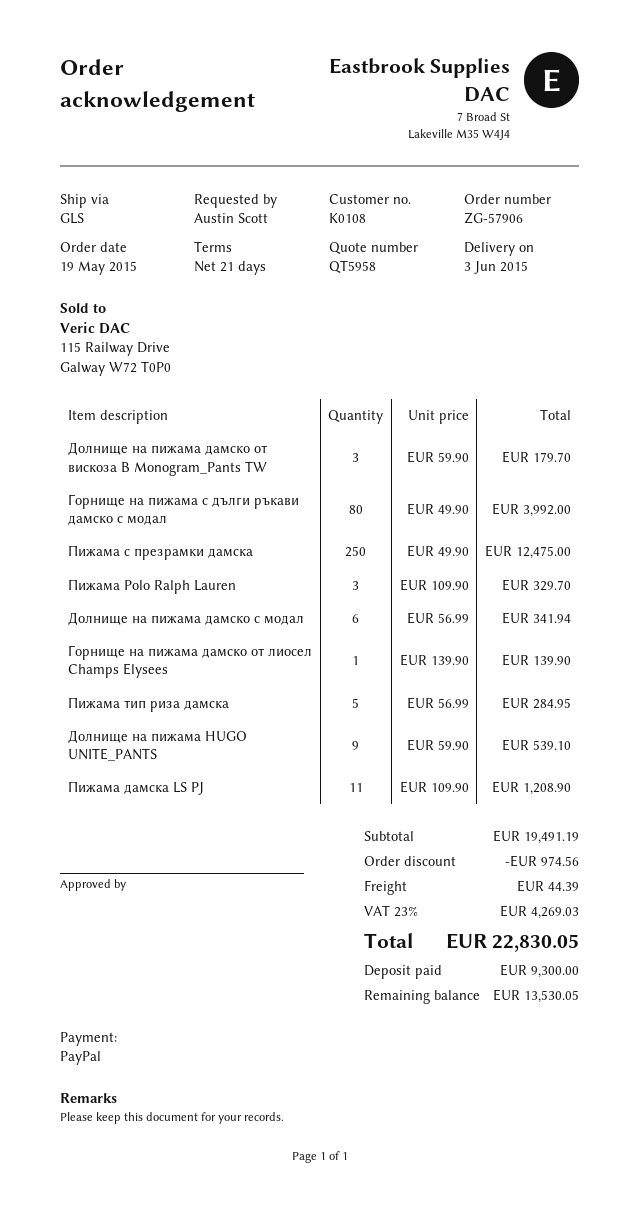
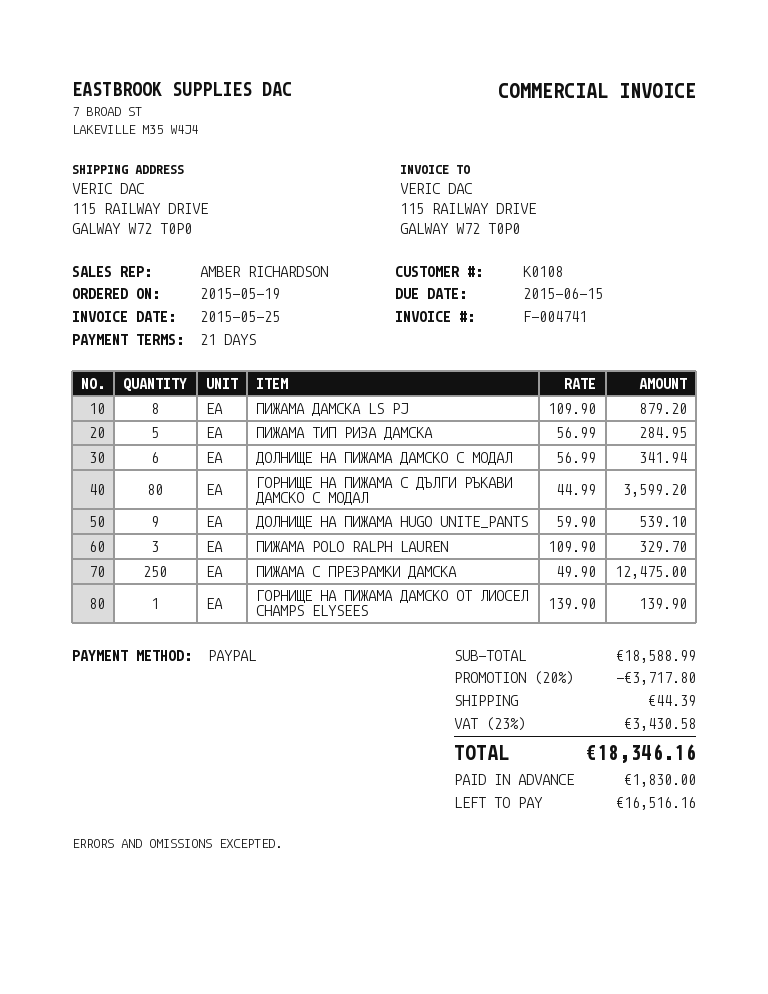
Долнище на пижама дамско от вискоза B Monogram_Pants TW: 3 x 59.90 = 179.70 -> none
Горнище на пижама с дълги ръкави дамско с модал: 80 x 49.90 = 3992.00 -> 80 x 44.99 = 3599.20
Пижама дамска LS PJ: 11 x 109.90 = 1208.90 -> 8 x 109.90 = 879.20
subtotal: 19491.19 -> 18588.99
discount: 974.56 -> 3717.80
tax: 23% = 4269.03 -> 23% = 3430.58
total: 22830.05 -> 18346.16
deposit: 9300.00 -> 1830.00
balance: 13530.05 -> 16516.16

